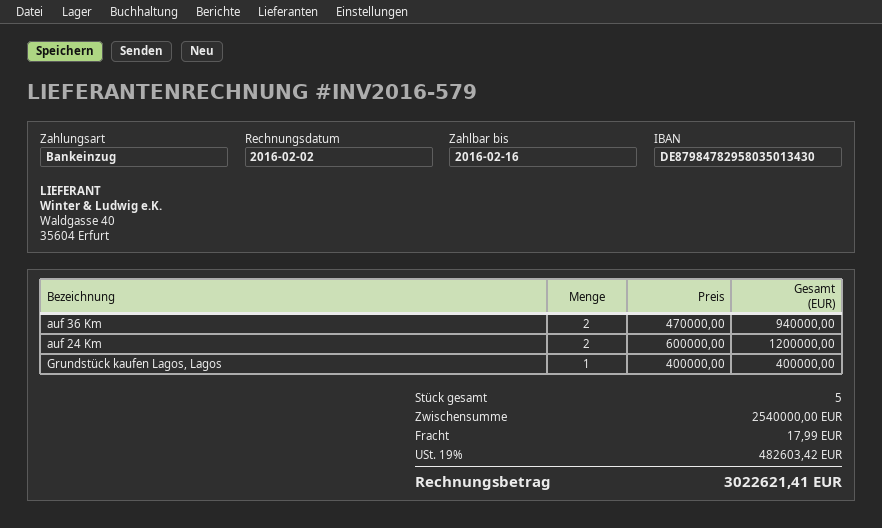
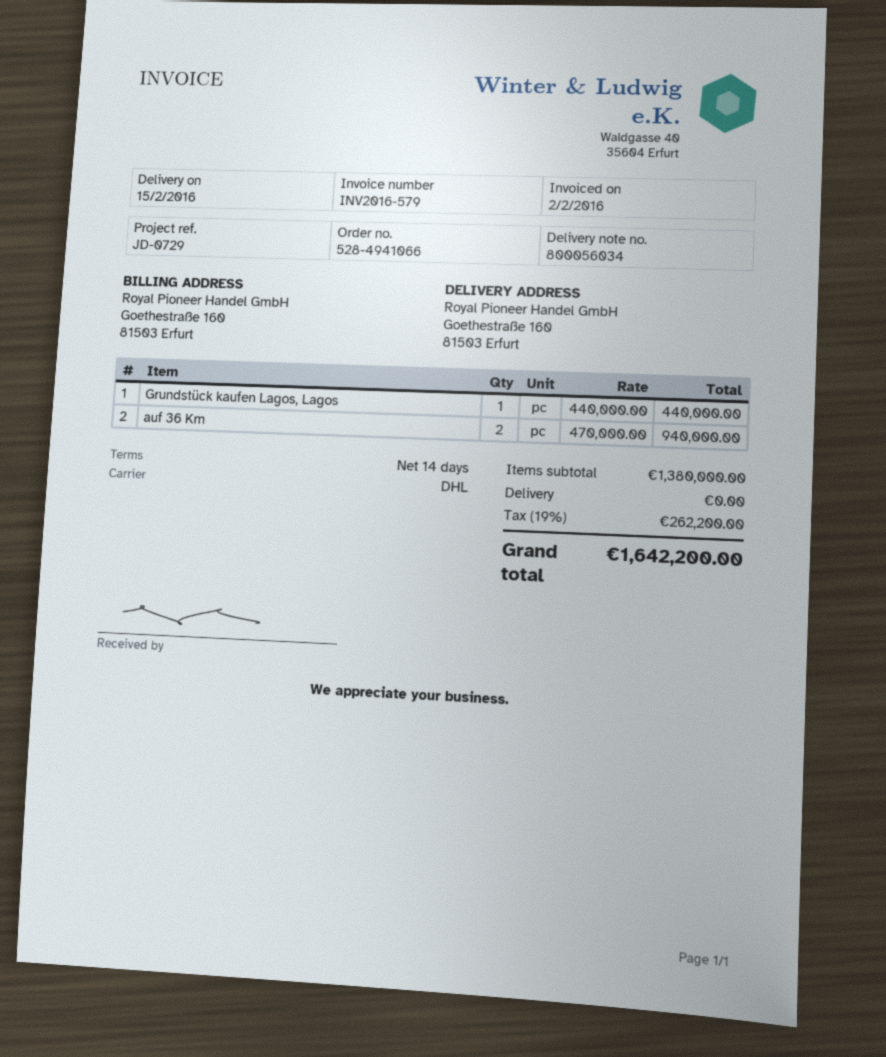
auf 24 Km: 2 x 600000.00 = 1200000.00 -> none
Grundstück kaufen Lagos, Lagos: 1 x 400000.00 = 400000.00 -> 1 x 440000.00 = 440000.00
subtotal: 2540000.00 -> 1380000.00
shipping: 17.99 -> 0.00
tax: 19% = 482603.42 -> 19% = 262200.00
total: 3022621.41 -> 1642200.00

